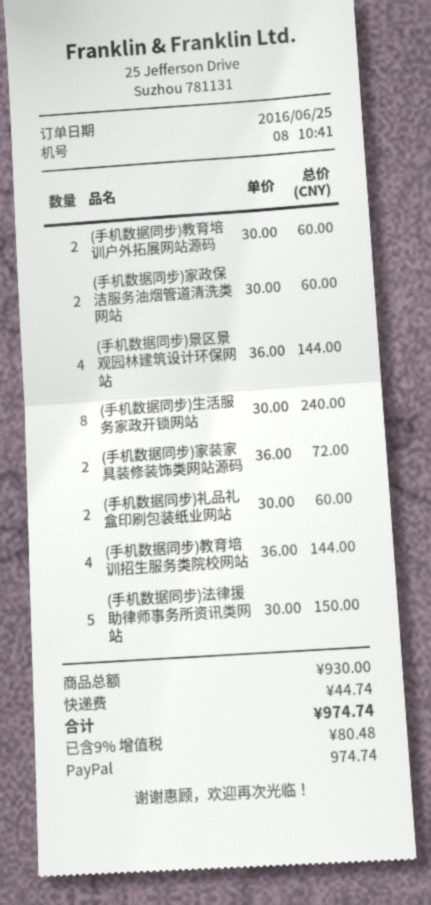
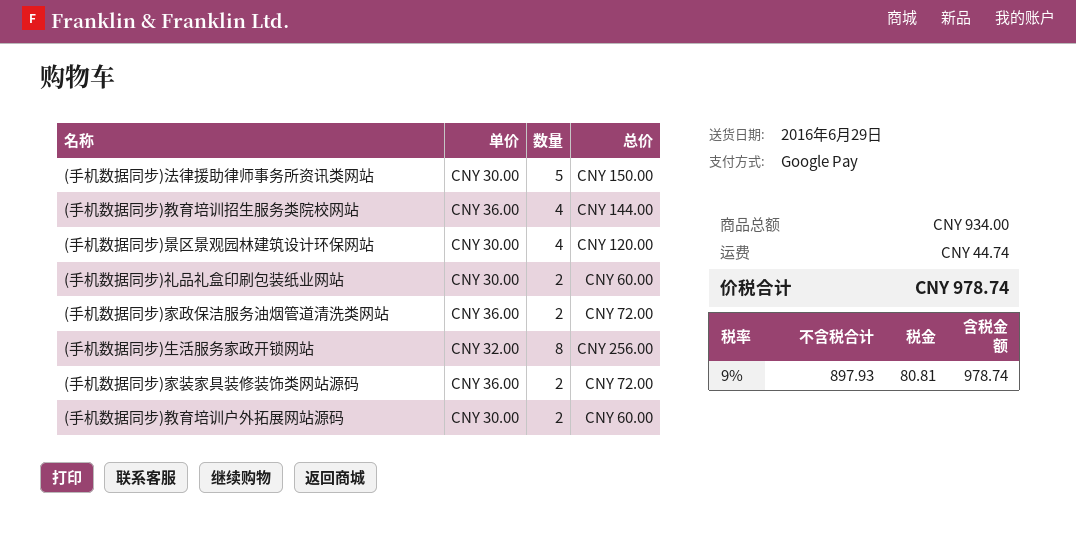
payment method: PayPal -> Google Pay
(手机数据同步)家政保洁服务油烟管道清洗类网站: 2 x 30.00 = 60.00 -> 2 x 36.00 = 72.00
(手机数据同步)景区景观园林建筑设计环保网站: 4 x 36.00 = 144.00 -> 4 x 30.00 = 120.00
(手机数据同步)生活服务家政开锁网站: 8 x 30.00 = 240.00 -> 8 x 32.00 = 256.00
subtotal: 930.00 -> 934.00
tax: 9% = 80.48 -> 9% = 80.81
total: 974.74 -> 978.74

